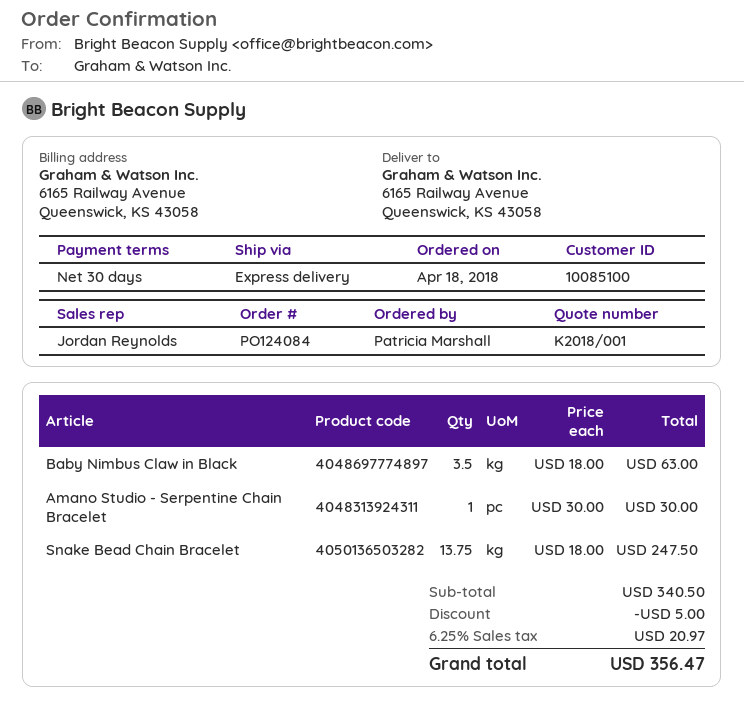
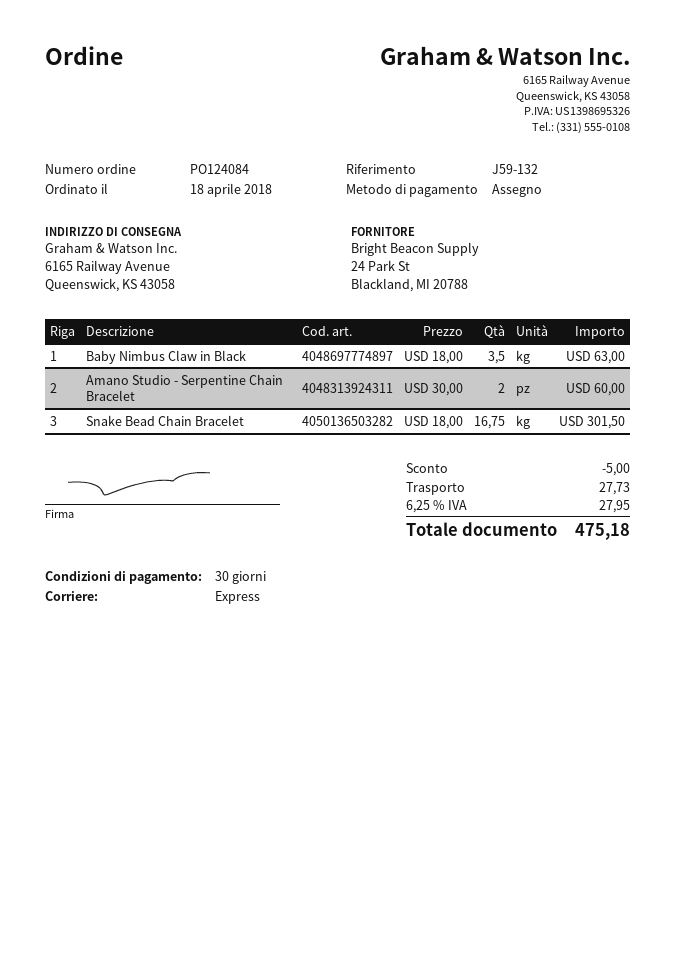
Amano Studio - Serpentine Chain Bracelet: 1 x 30.00 = 30.00 -> 2 x 30.00 = 60.00
Snake Bead Chain Bracelet: 13.75 x 18.00 = 247.50 -> 16.75 x 18.00 = 301.50
shipping: none -> 27.73
tax: 6.25% = 20.97 -> 6.25% = 27.95
total: 356.47 -> 475.18

